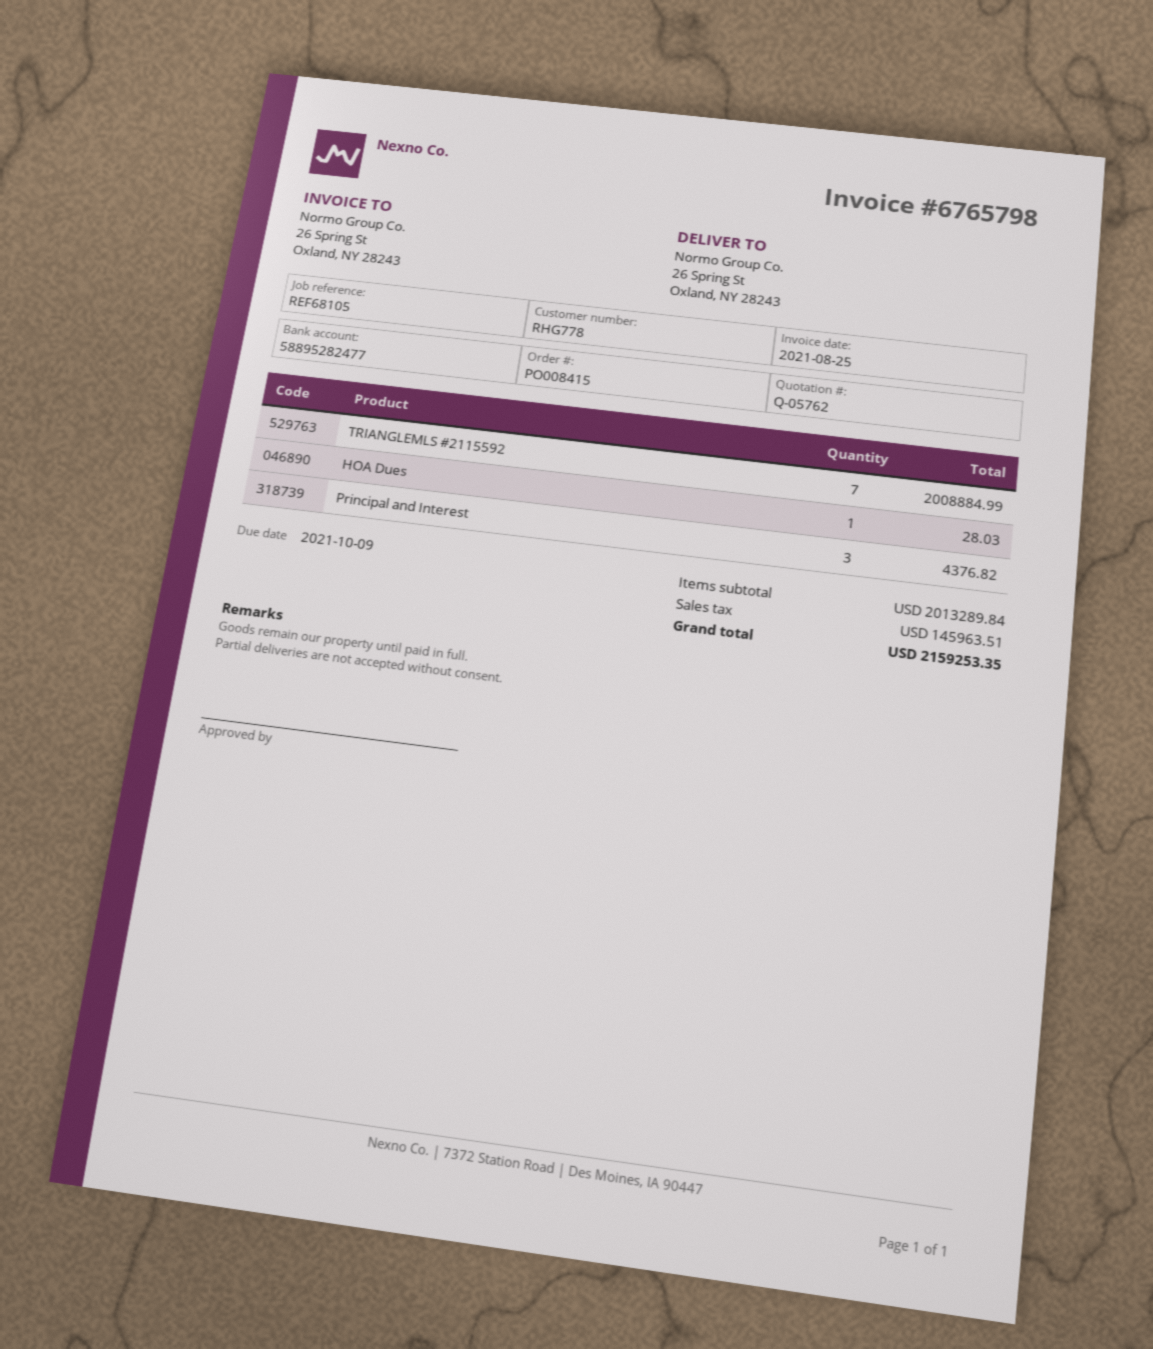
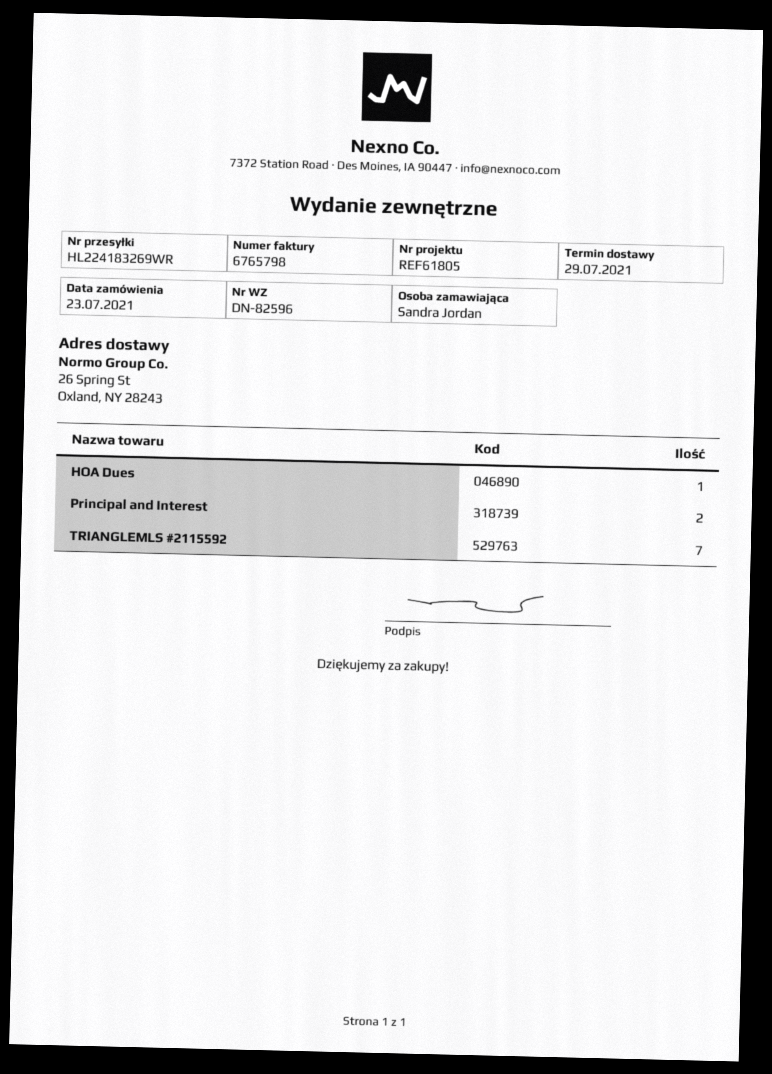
reference: REF68105 -> REF61805
Principal and Interest: 3 -> 2

